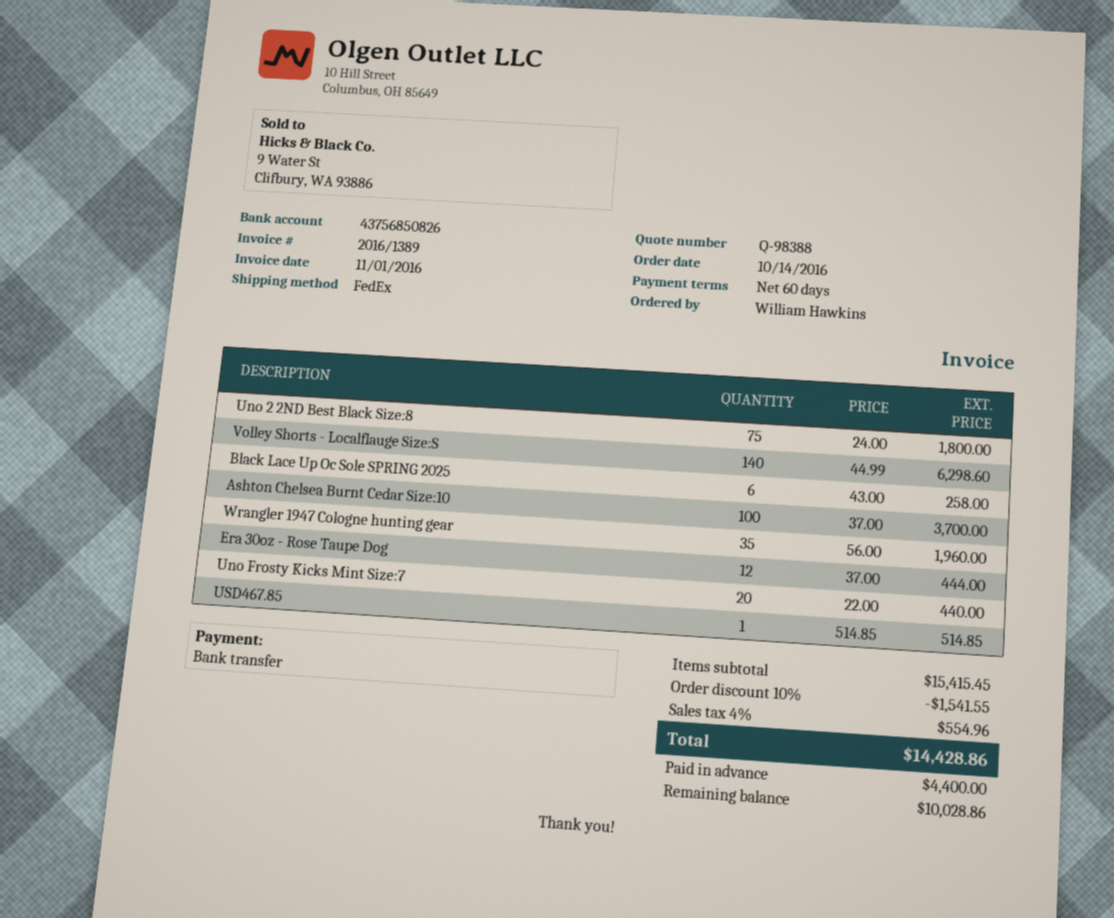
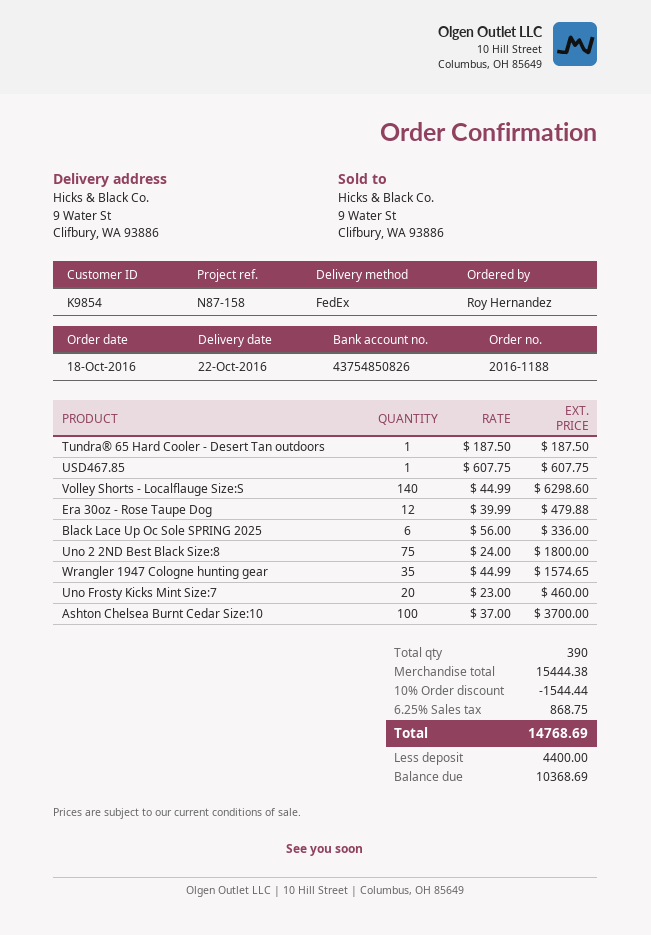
order date: 2016-10-14 -> 2016-10-18
ordered by: William Hawkins -> Roy Hernandez
bank account: 43756850826 -> 43754850826
Black Lace Up Oc Sole SPRING 2025: 6 x 43.00 = 258.00 -> 6 x 56.00 = 336.00
Wrangler 1947 Cologne hunting gear: 35 x 56.00 = 1960.00 -> 35 x 44.99 = 1574.65
Era 30oz - Rose Taupe Dog: 12 x 37.00 = 444.00 -> 12 x 39.99 = 479.88
Uno Frosty Kicks Mint Size:7: 20 x 22.00 = 440.00 -> 20 x 23.00 = 460.00
USD467.85: 1 x 514.85 = 514.85 -> 1 x 607.75 = 607.75
Tundra® 65 Hard Cooler - Desert Tan outdoors: none -> 1 x 187.50 = 187.50
subtotal: 15415.45 -> 15444.38
discount: 10% = 1541.55 -> 10% = 1544.44
tax: 4% = 554.96 -> 6.25% = 868.75
total: 14428.86 -> 14768.69
balance: 10028.86 -> 10368.69

